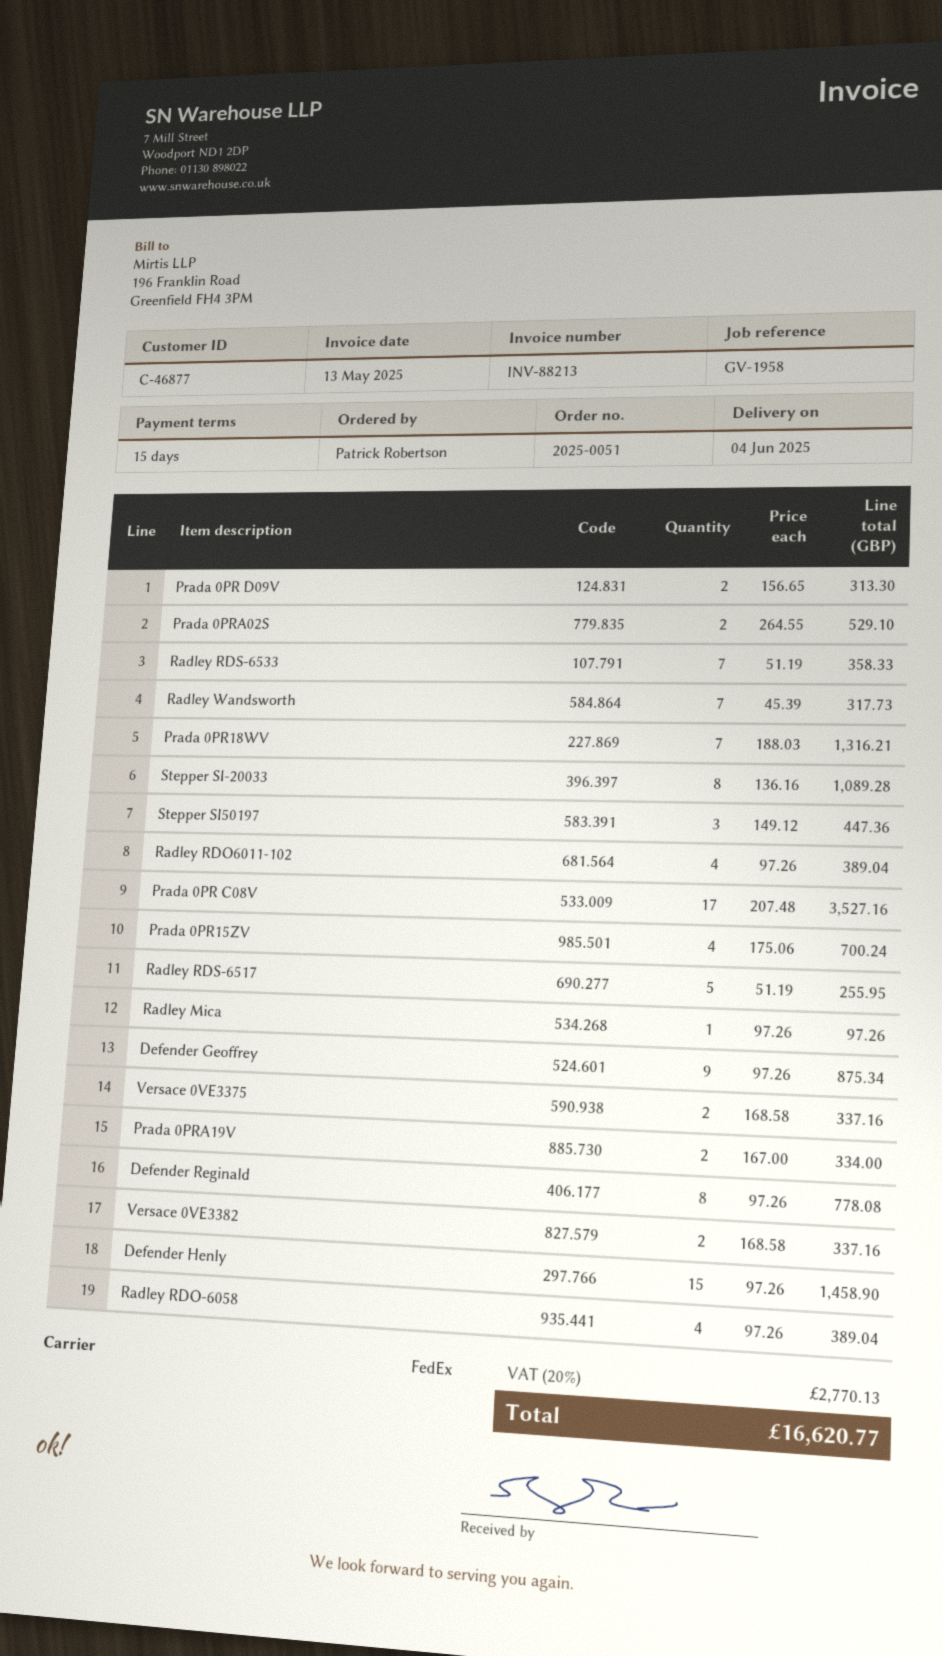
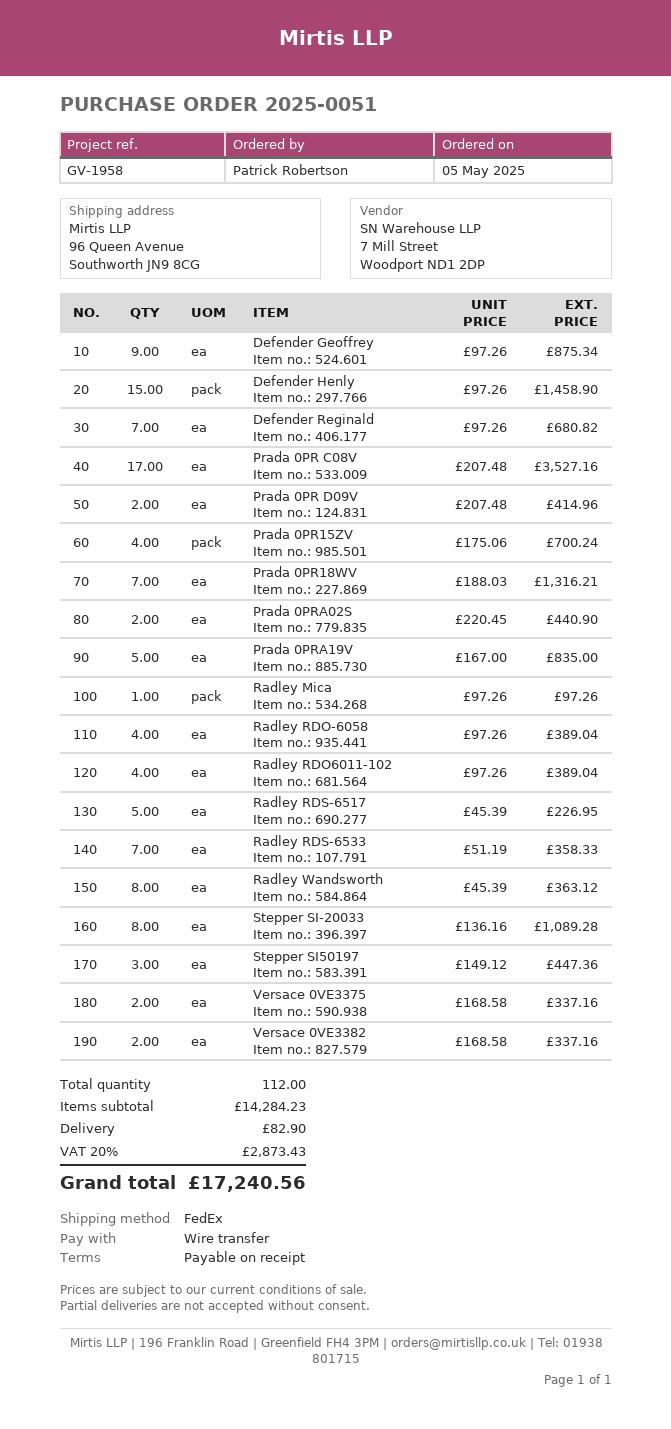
payment terms: 15 days -> on receipt
Prada 0PR D09V: 2 x 156.65 = 313.30 -> 2 x 207.48 = 414.96
Prada 0PRA02S: 2 x 264.55 = 529.10 -> 2 x 220.45 = 440.90
Radley Wandsworth: 7 x 45.39 = 317.73 -> 8 x 45.39 = 363.12
Radley RDS-6517: 5 x 51.19 = 255.95 -> 5 x 45.39 = 226.95
Prada 0PRA19V: 2 x 167.00 = 334.00 -> 5 x 167.00 = 835.00
Defender Reginald: 8 x 97.26 = 778.08 -> 7 x 97.26 = 680.82
shipping: none -> 82.90
tax: 20% = 2770.13 -> 20% = 2873.43
total: 16620.77 -> 17240.56

